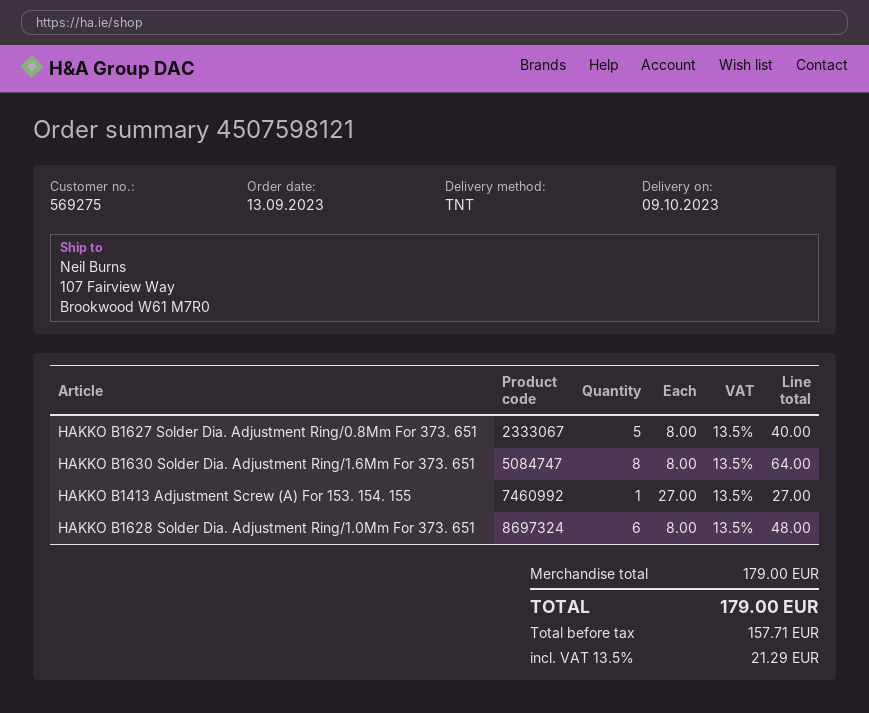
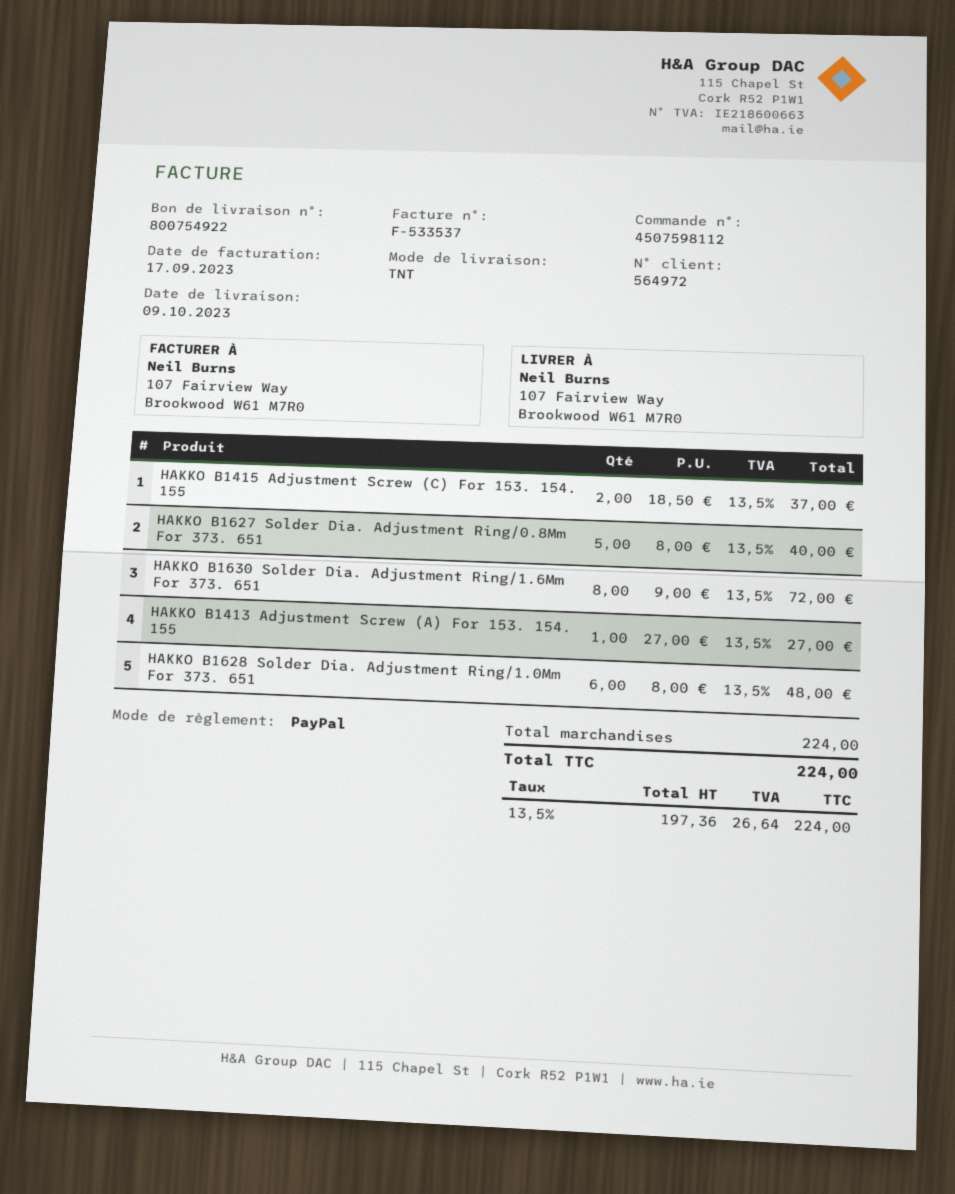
order number: 4507598121 -> 4507598112
customer number: 569275 -> 564972
HAKKO B1630 Solder Dia. Adjustment Ring/1.6Mm For 373. 651: 8 x 8.00 = 64.00 -> 8 x 9.00 = 72.00
HAKKO B1415 Adjustment Screw (C) For 153. 154. 155: none -> 2 x 18.50 = 37.00
subtotal: 179.00 -> 224.00
net: 157.71 -> 197.36
tax: 13.5% = 21.29 -> 13.5% = 26.64
total: 179.00 -> 224.00

